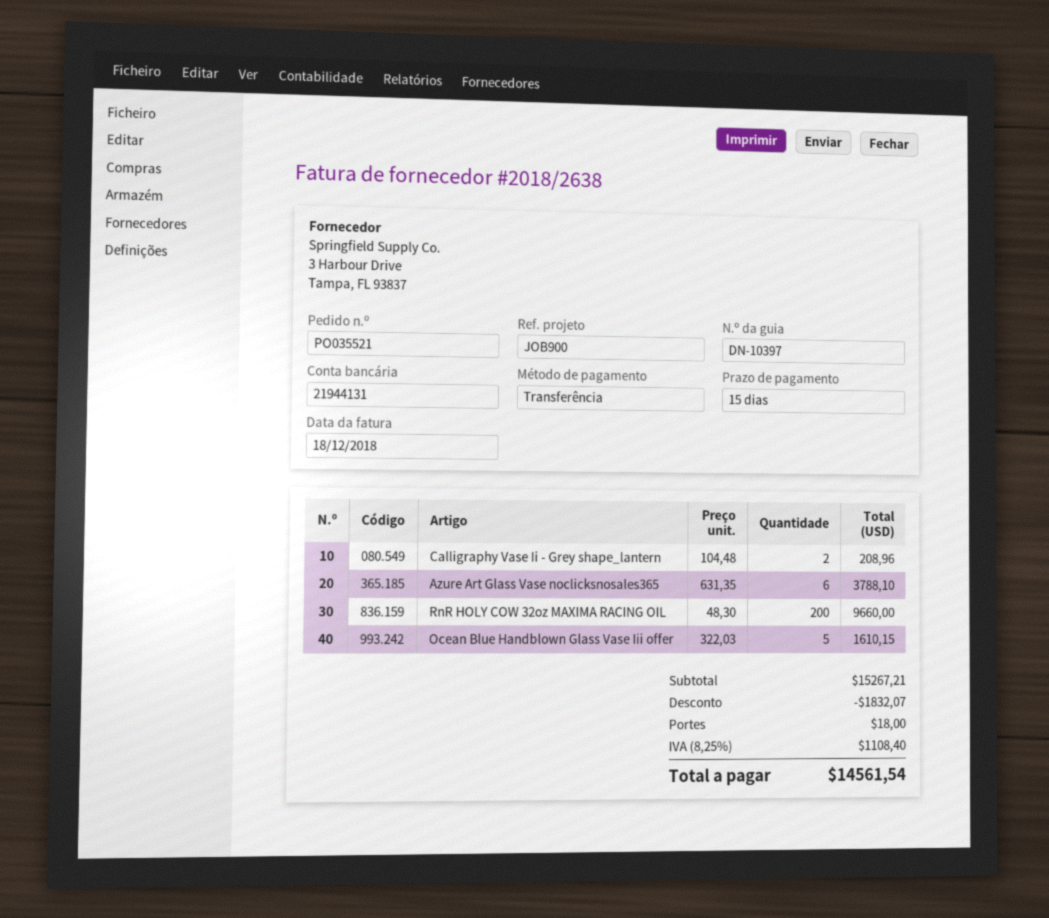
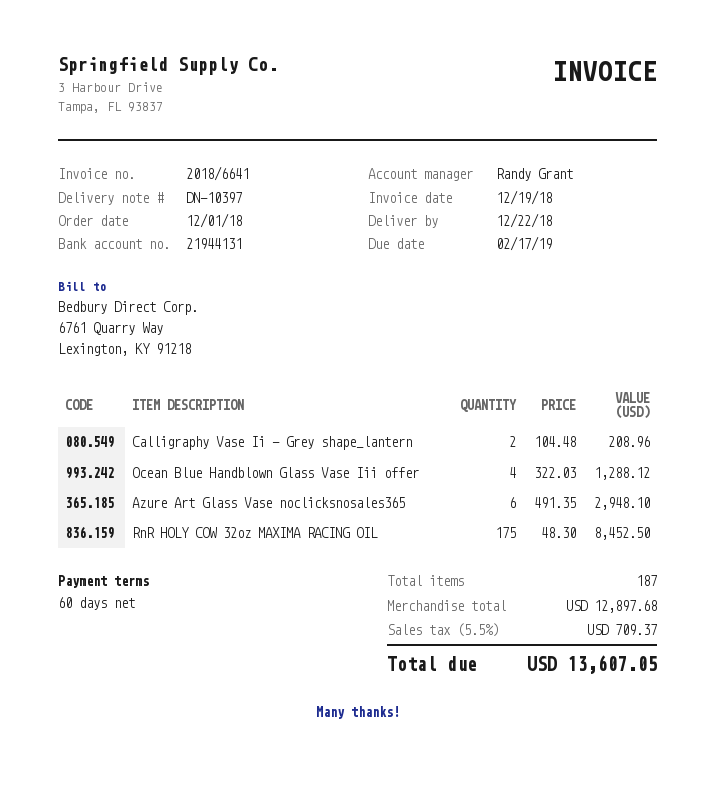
invoice number: 2018/2638 -> 2018/6641
invoice date: 2018-12-18 -> 2018-12-19
payment terms: 15 days -> 60 days
Azure Art Glass Vase noclicksnosales365: 6 x 631.35 = 3788.10 -> 6 x 491.35 = 2948.10
RnR HOLY COW 32oz MAXIMA RACING OIL: 200 x 48.30 = 9660.00 -> 175 x 48.30 = 8452.50
Ocean Blue Handblown Glass Vase Iii offer: 5 x 322.03 = 1610.15 -> 4 x 322.03 = 1288.12
subtotal: 15267.21 -> 12897.68
discount: 1832.07 -> none
shipping: 18.00 -> none
tax: 8.25% = 1108.40 -> 5.5% = 709.37
total: 14561.54 -> 13607.05

